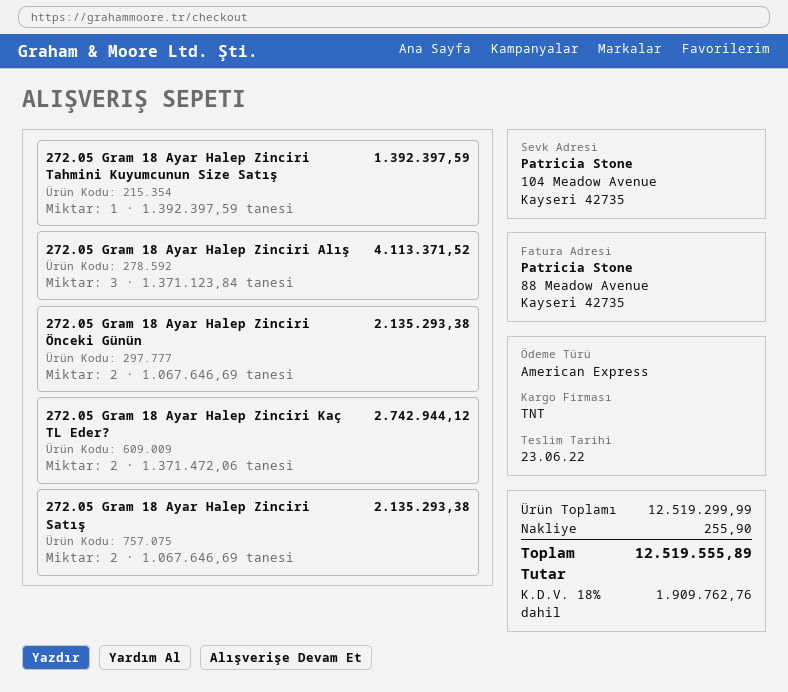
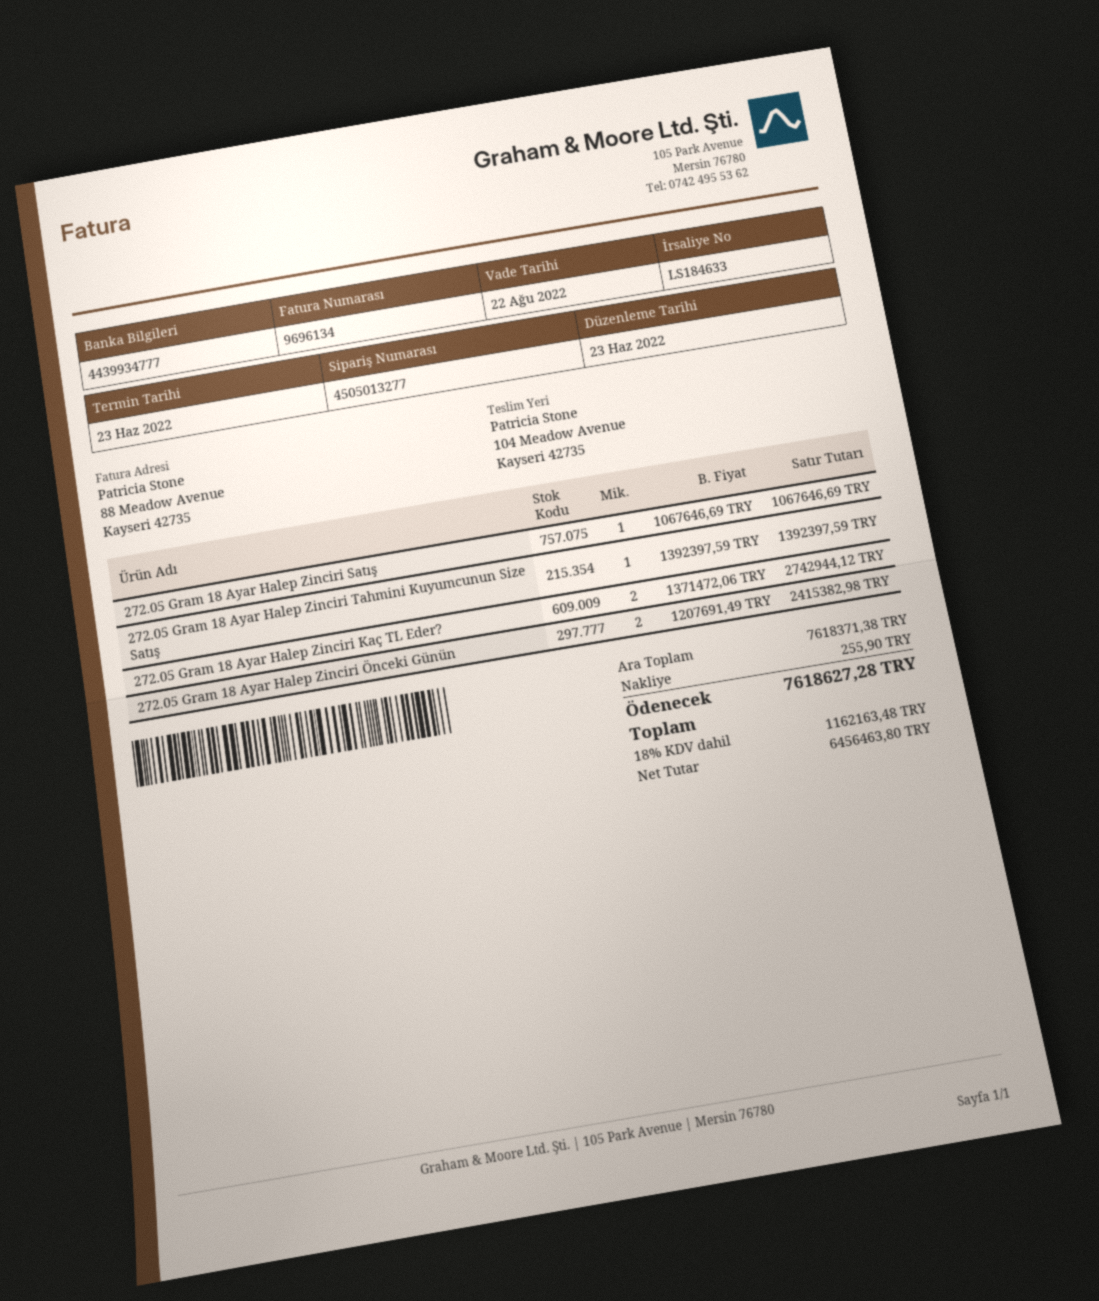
272.05 Gram 18 Ayar Halep Zinciri Alış: 3 x 1371123.84 = 4113371.52 -> none
272.05 Gram 18 Ayar Halep Zinciri Önceki Günün: 2 x 1067646.69 = 2135293.38 -> 2 x 1207691.49 = 2415382.98
272.05 Gram 18 Ayar Halep Zinciri Satış: 2 x 1067646.69 = 2135293.38 -> 1 x 1067646.69 = 1067646.69
subtotal: 12519299.99 -> 7618371.38
tax: 18% = 1909762.76 -> 18% = 1162163.48
total: 12519555.89 -> 7618627.28

